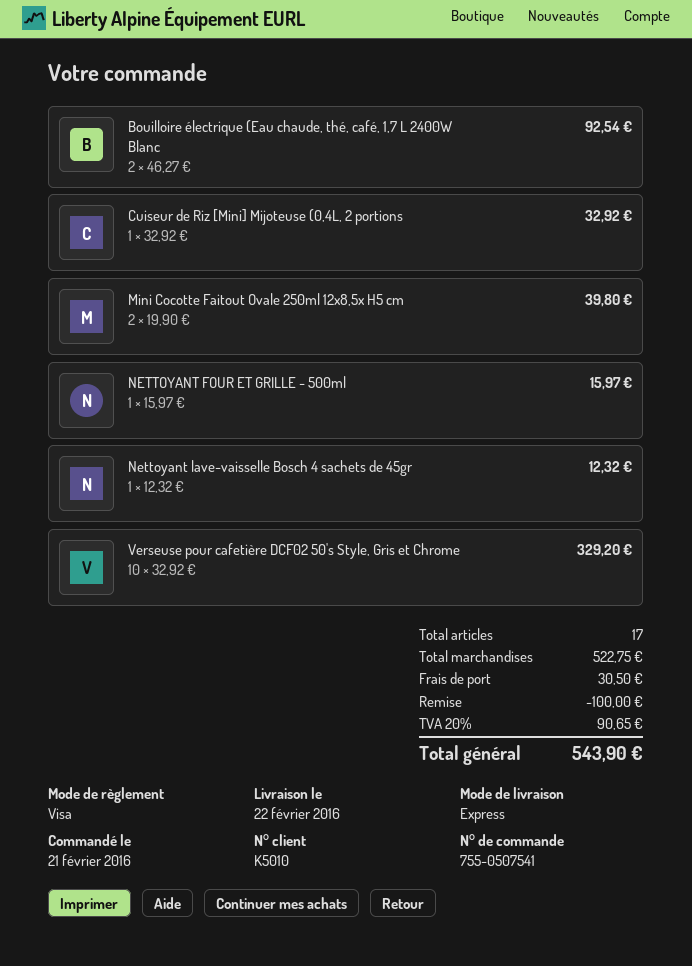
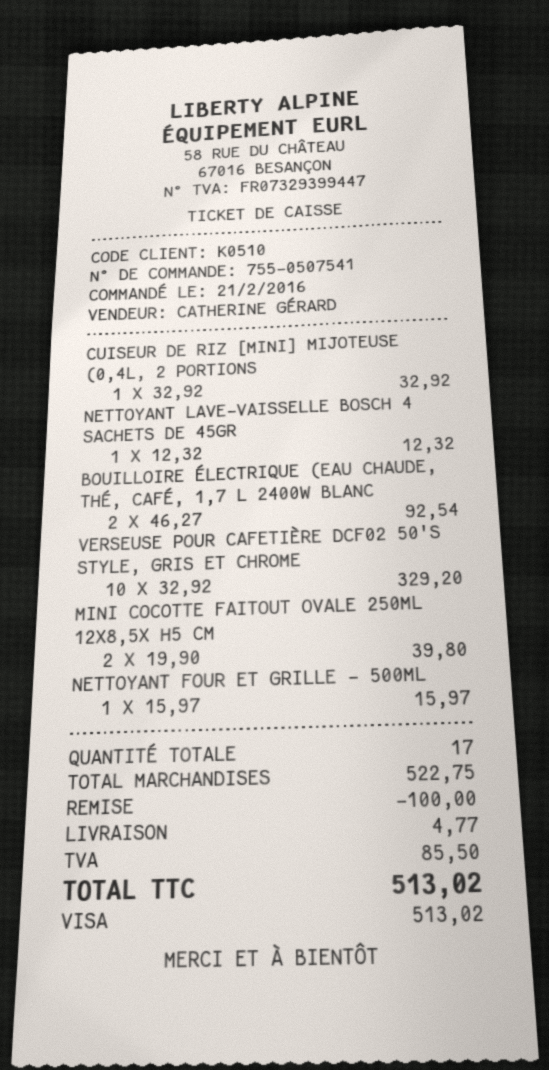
customer number: K5010 -> K0510
shipping: 30.50 -> 4.77
tax: 90.65 -> 85.50
total: 543.90 -> 513.02

